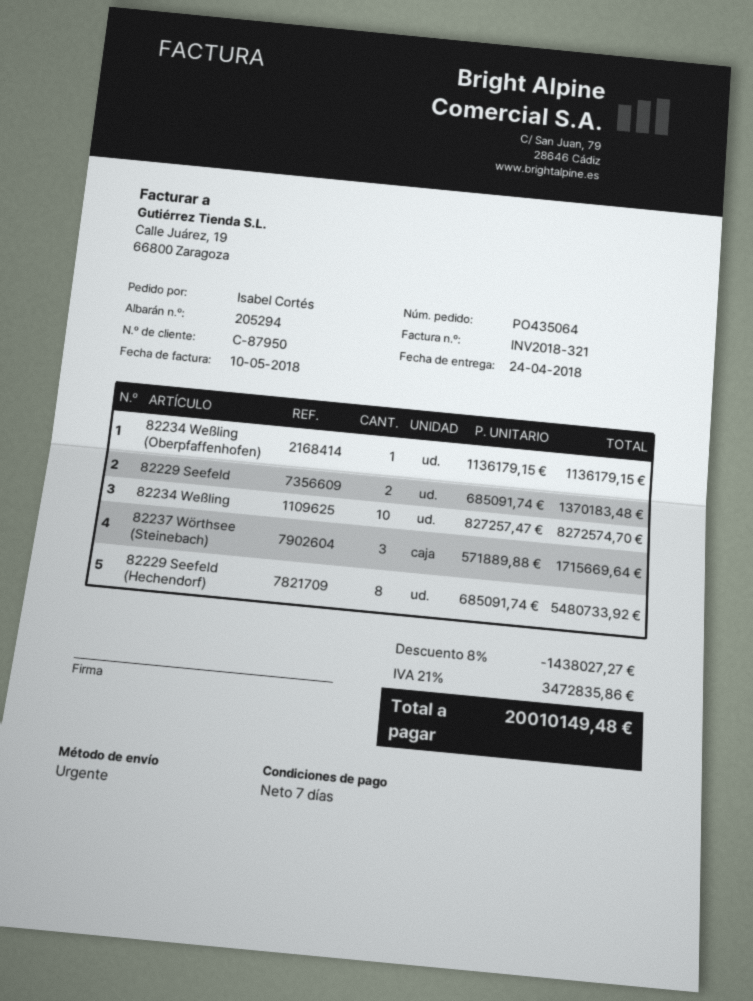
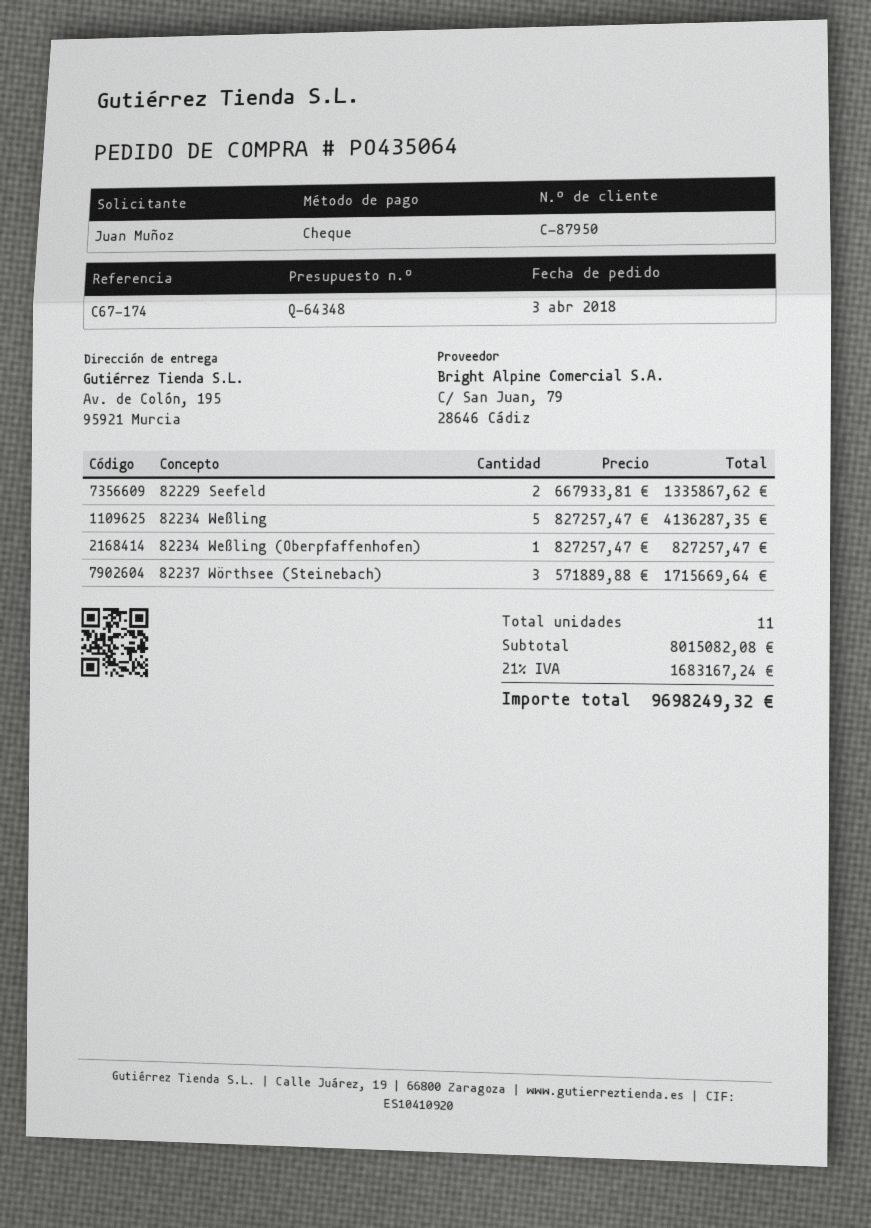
ordered by: Isabel Cortés -> Juan Muñoz
82234 Weßling (Oberpfaffenhofen): 1 x 1136179.15 = 1136179.15 -> 1 x 827257.47 = 827257.47
82229 Seefeld: 2 x 685091.74 = 1370183.48 -> 2 x 667933.81 = 1335867.62
82234 Weßling: 10 x 827257.47 = 8272574.70 -> 5 x 827257.47 = 4136287.35
82229 Seefeld (Hechendorf): 8 x 685091.74 = 5480733.92 -> none
discount: 8% = 1438027.27 -> none
tax: 21% = 3472835.86 -> 21% = 1683167.24
total: 20010149.48 -> 9698249.32

